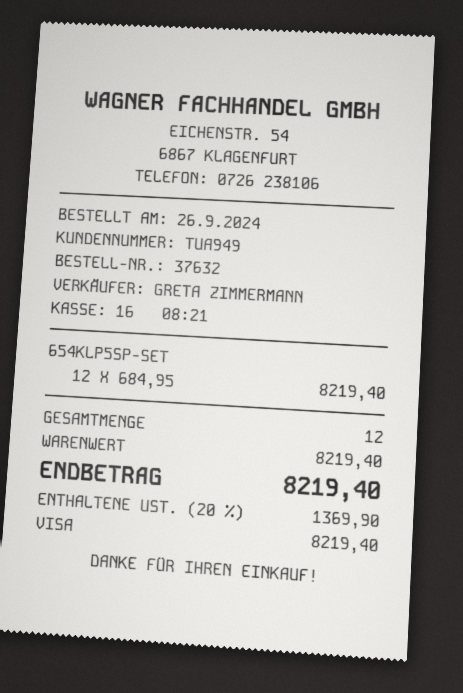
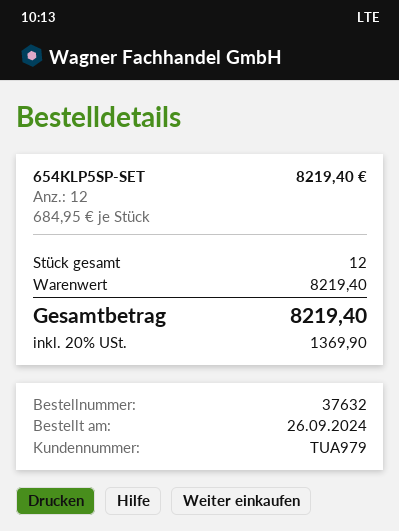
customer number: TUA949 -> TUA979

